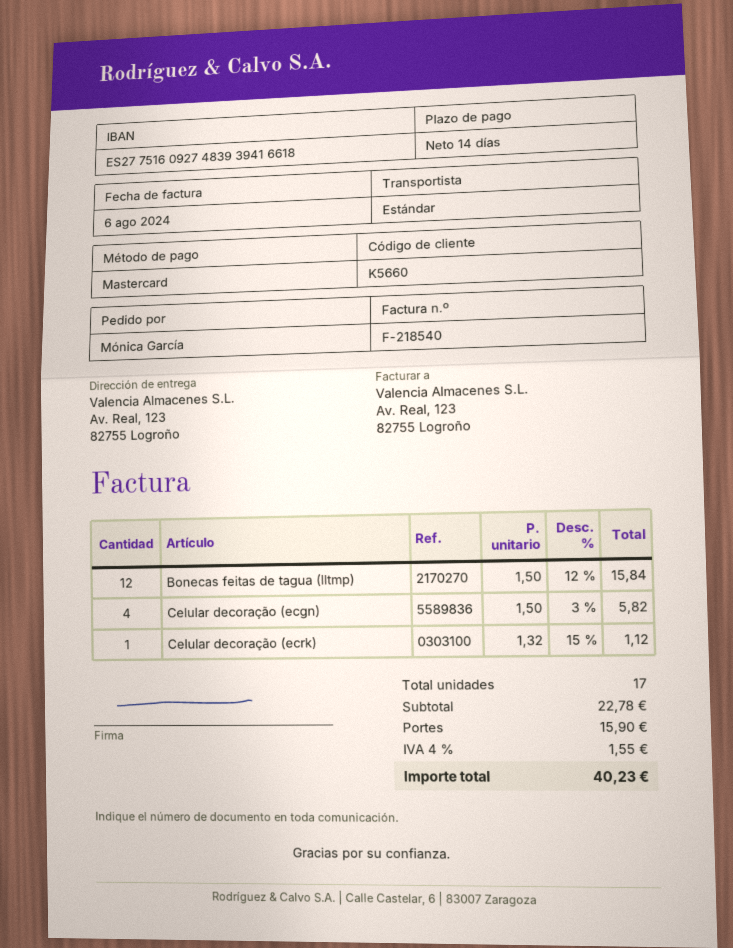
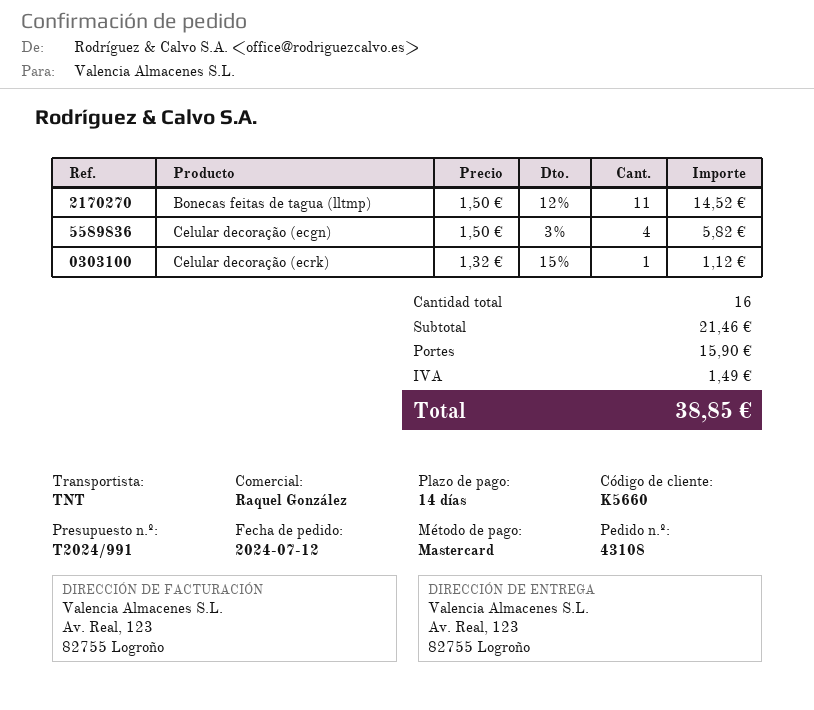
shipping method: standard -> TNT
Bonecas feitas de tagua (lltmp): 12 x 1.50 - 12% = 15.84 -> 11 x 1.50 - 12% = 14.52
total quantity: 17 -> 16
subtotal: 22.78 -> 21.46
tax: 1.55 -> 1.49
total: 40.23 -> 38.85

